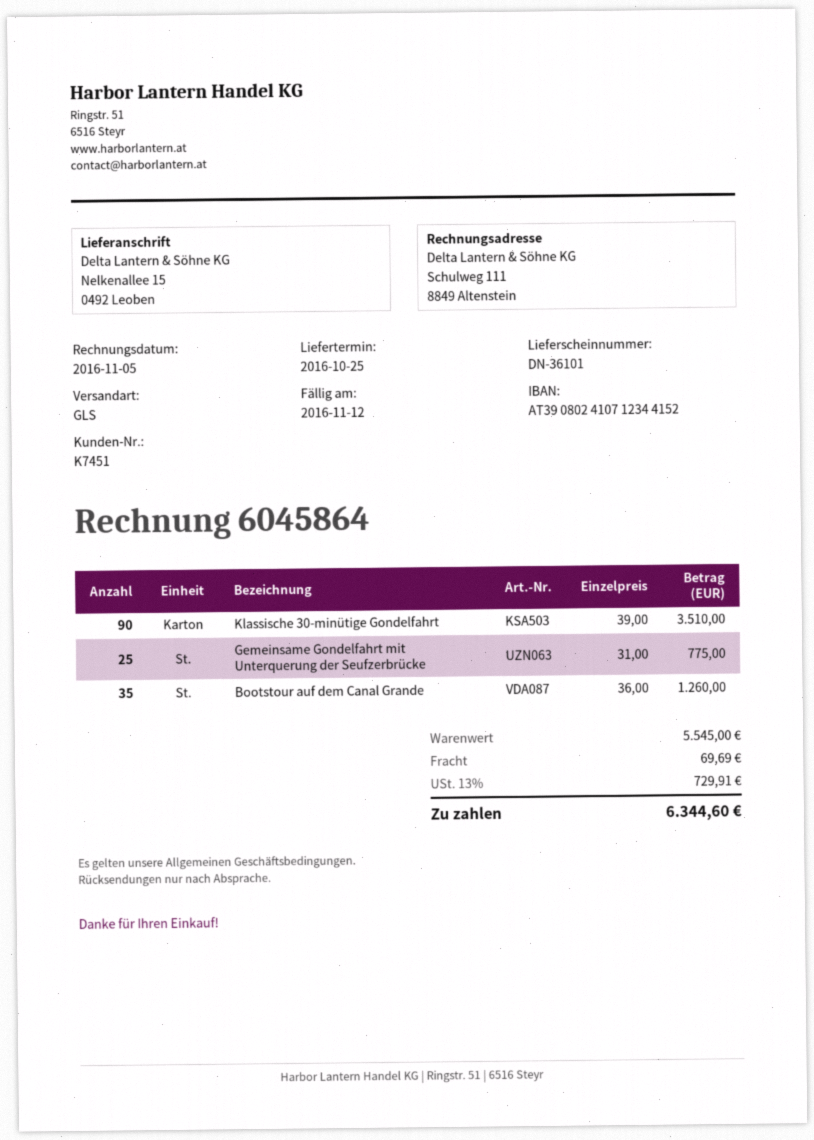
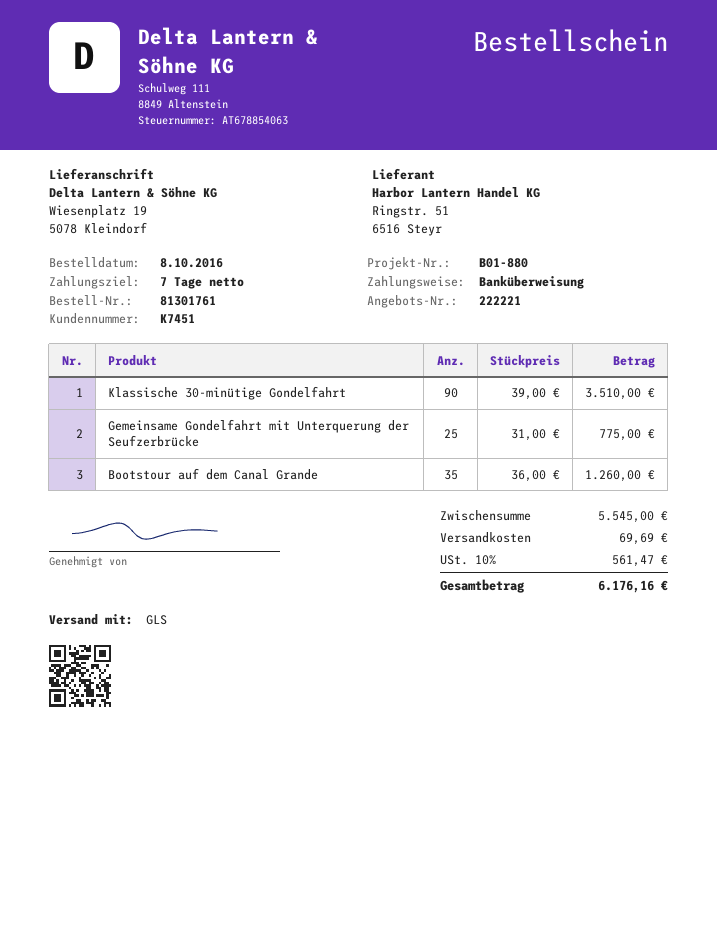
ship to: Nelkenallee 15, 0492 Leoben -> Wiesenplatz 19, 5078 Kleindorf
tax: 13% = 729.91 -> 10% = 561.47
total: 6344.60 -> 6176.16

